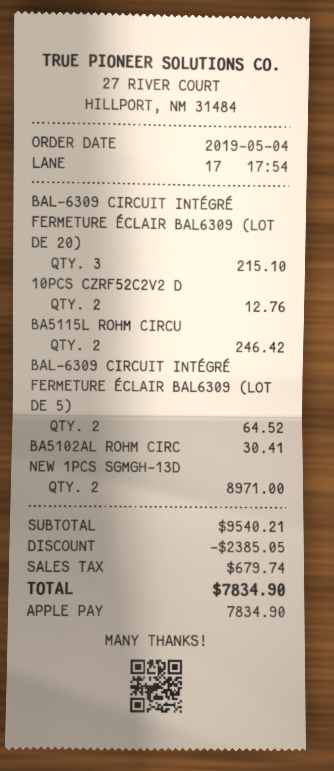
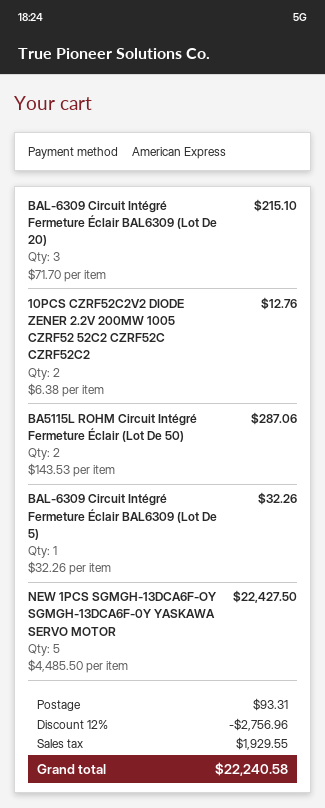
payment method: Apple Pay -> American Express
BA5115L ROHM CIRCU: 2 for 246.42 -> 2 for 287.06
BAL-6309 CIRCUIT INTÉGRÉ FERMETURE ÉCLAIR BAL6309 (LOT DE 5): 2 for 64.52 -> 1 for 32.26
BA5102AL ROHM CIRC: 1 for 30.41 -> none
NEW 1PCS SGMGH-13D: 2 for 8971.00 -> 5 for 22427.50
discount: 2385.05 -> 2756.96
shipping: none -> 93.31
tax: 679.74 -> 1929.55
total: 7834.90 -> 22240.58

